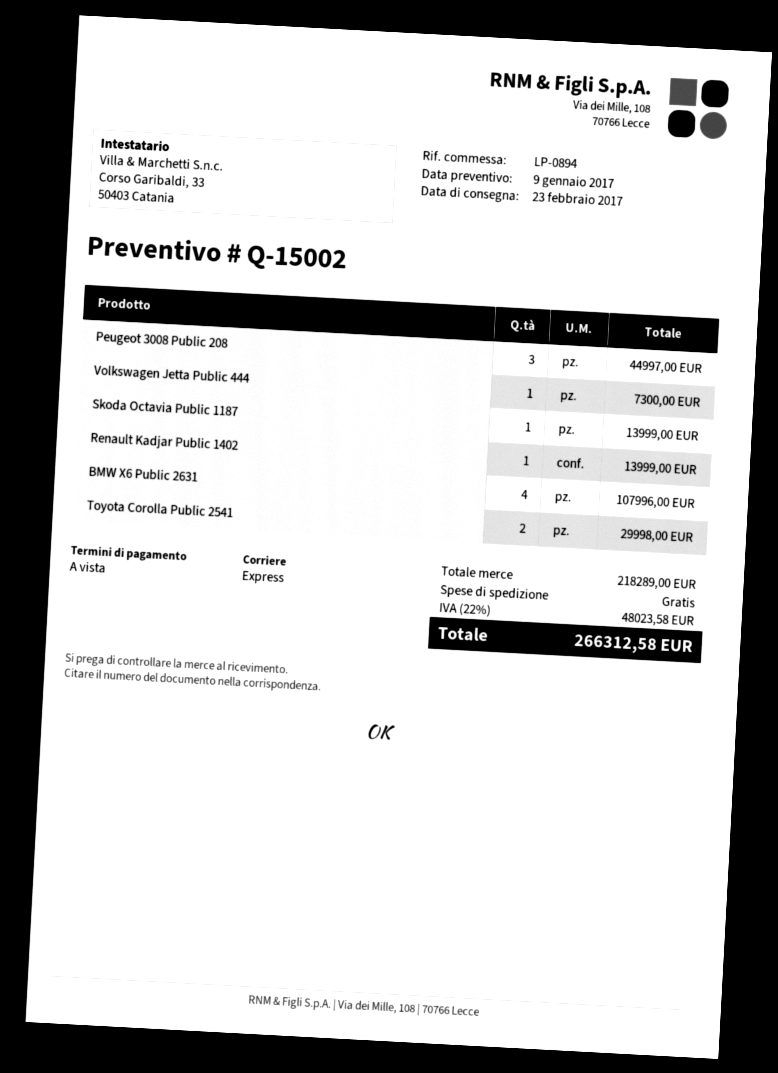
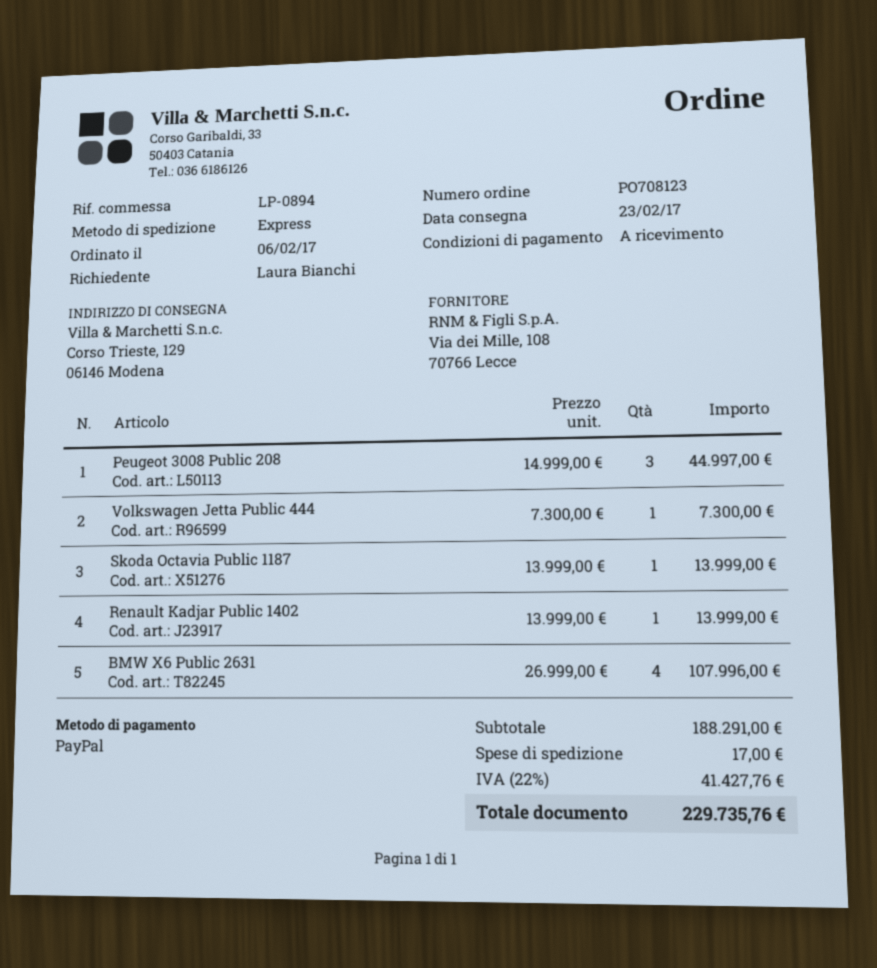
Toyota Corolla Public 2541: 2 for 29998.00 -> none
subtotal: 218289.00 -> 188291.00
shipping: 0.00 -> 17.00
tax: 22% = 48023.58 -> 22% = 41427.76
total: 266312.58 -> 229735.76

